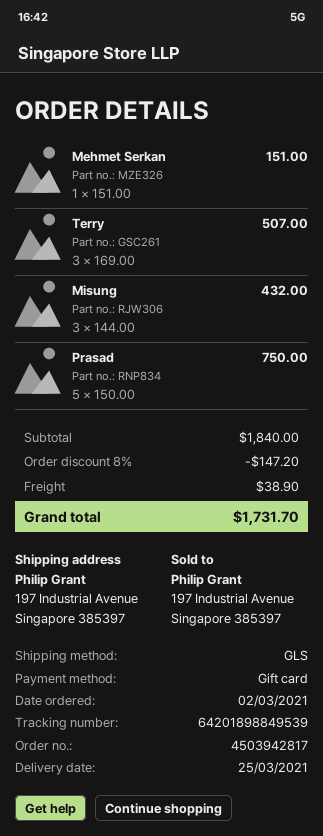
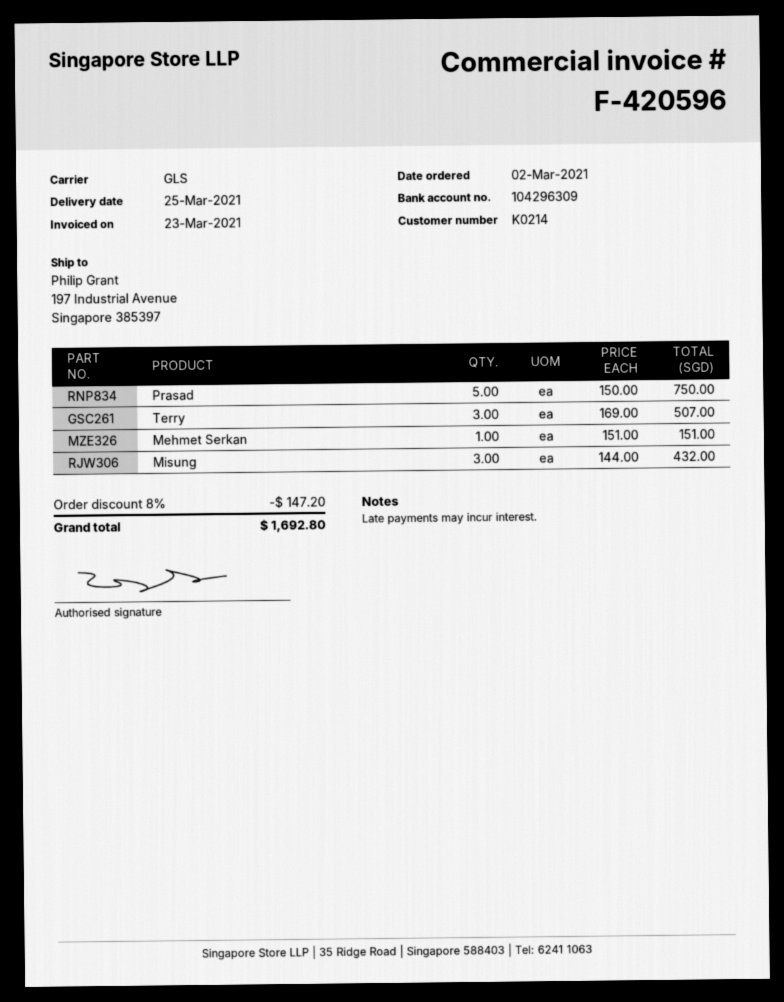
shipping: 38.90 -> none
total: 1731.70 -> 1692.80

